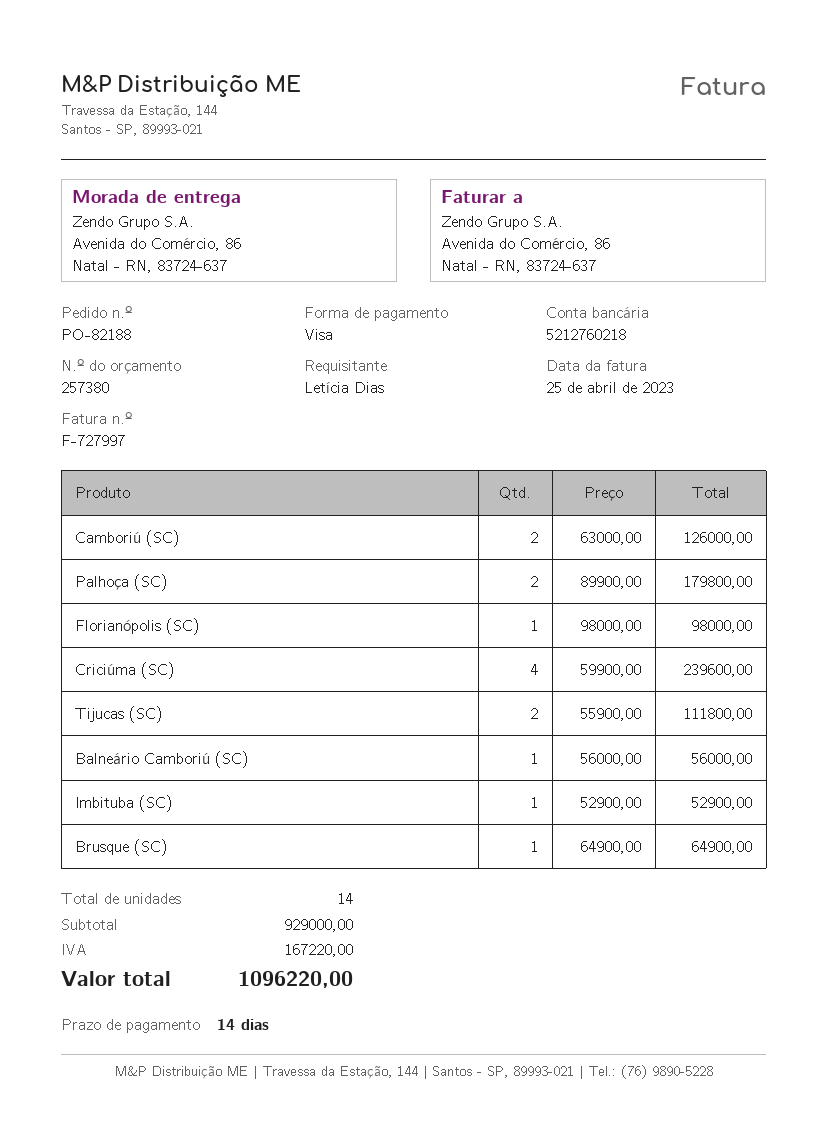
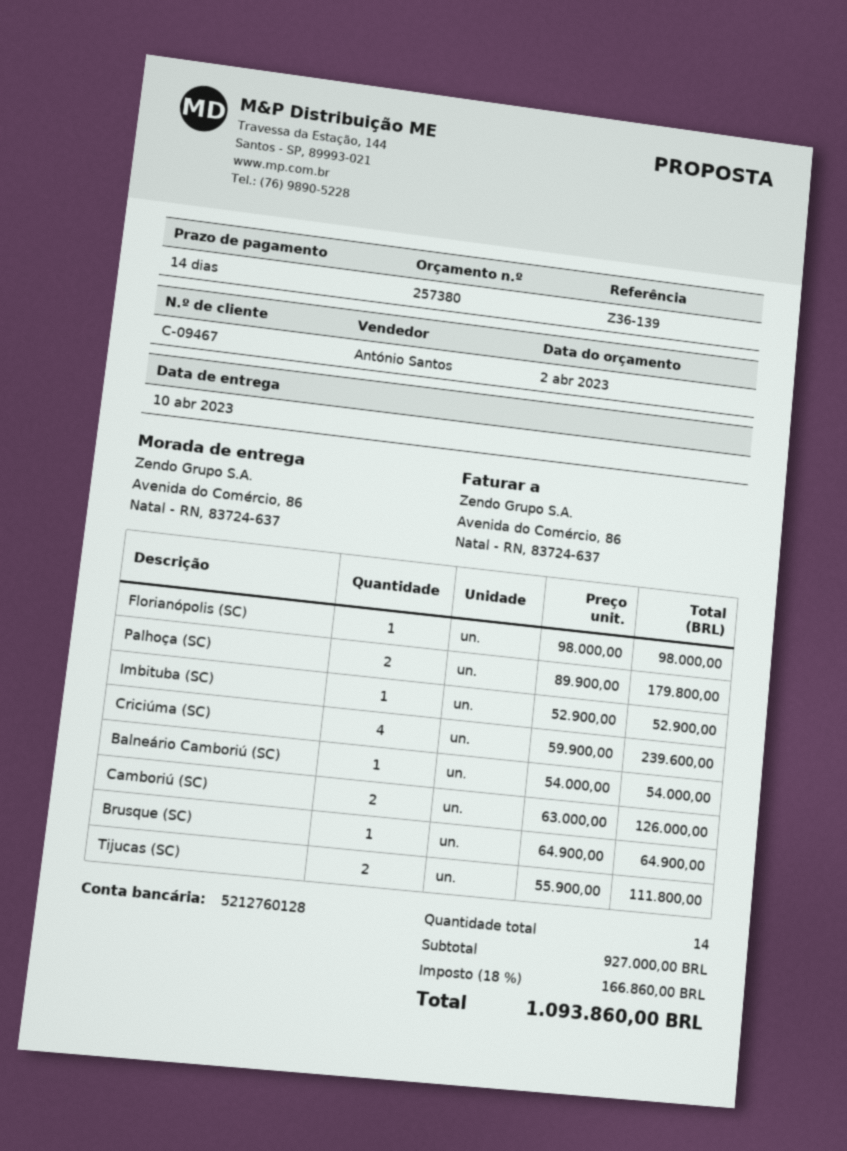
bank account: 5212760218 -> 5212760128
Balneário Camboriú (SC): 1 x 56000.00 = 56000.00 -> 1 x 54000.00 = 54000.00
subtotal: 929000.00 -> 927000.00
tax: 167220.00 -> 166860.00
total: 1096220.00 -> 1093860.00

